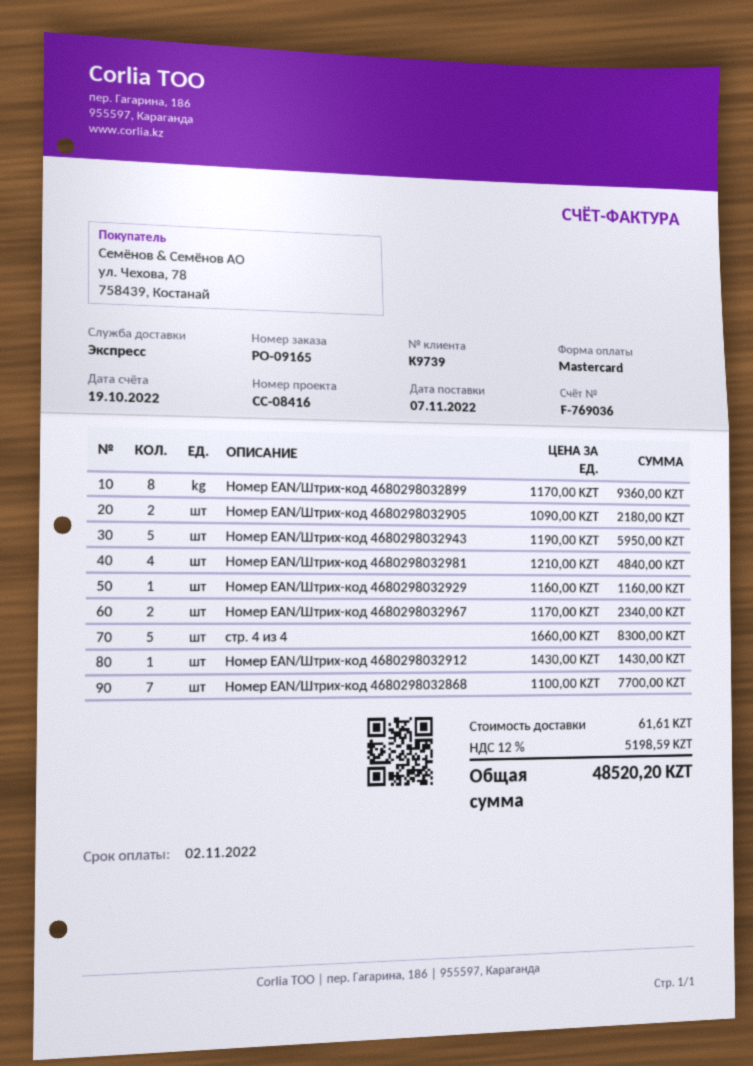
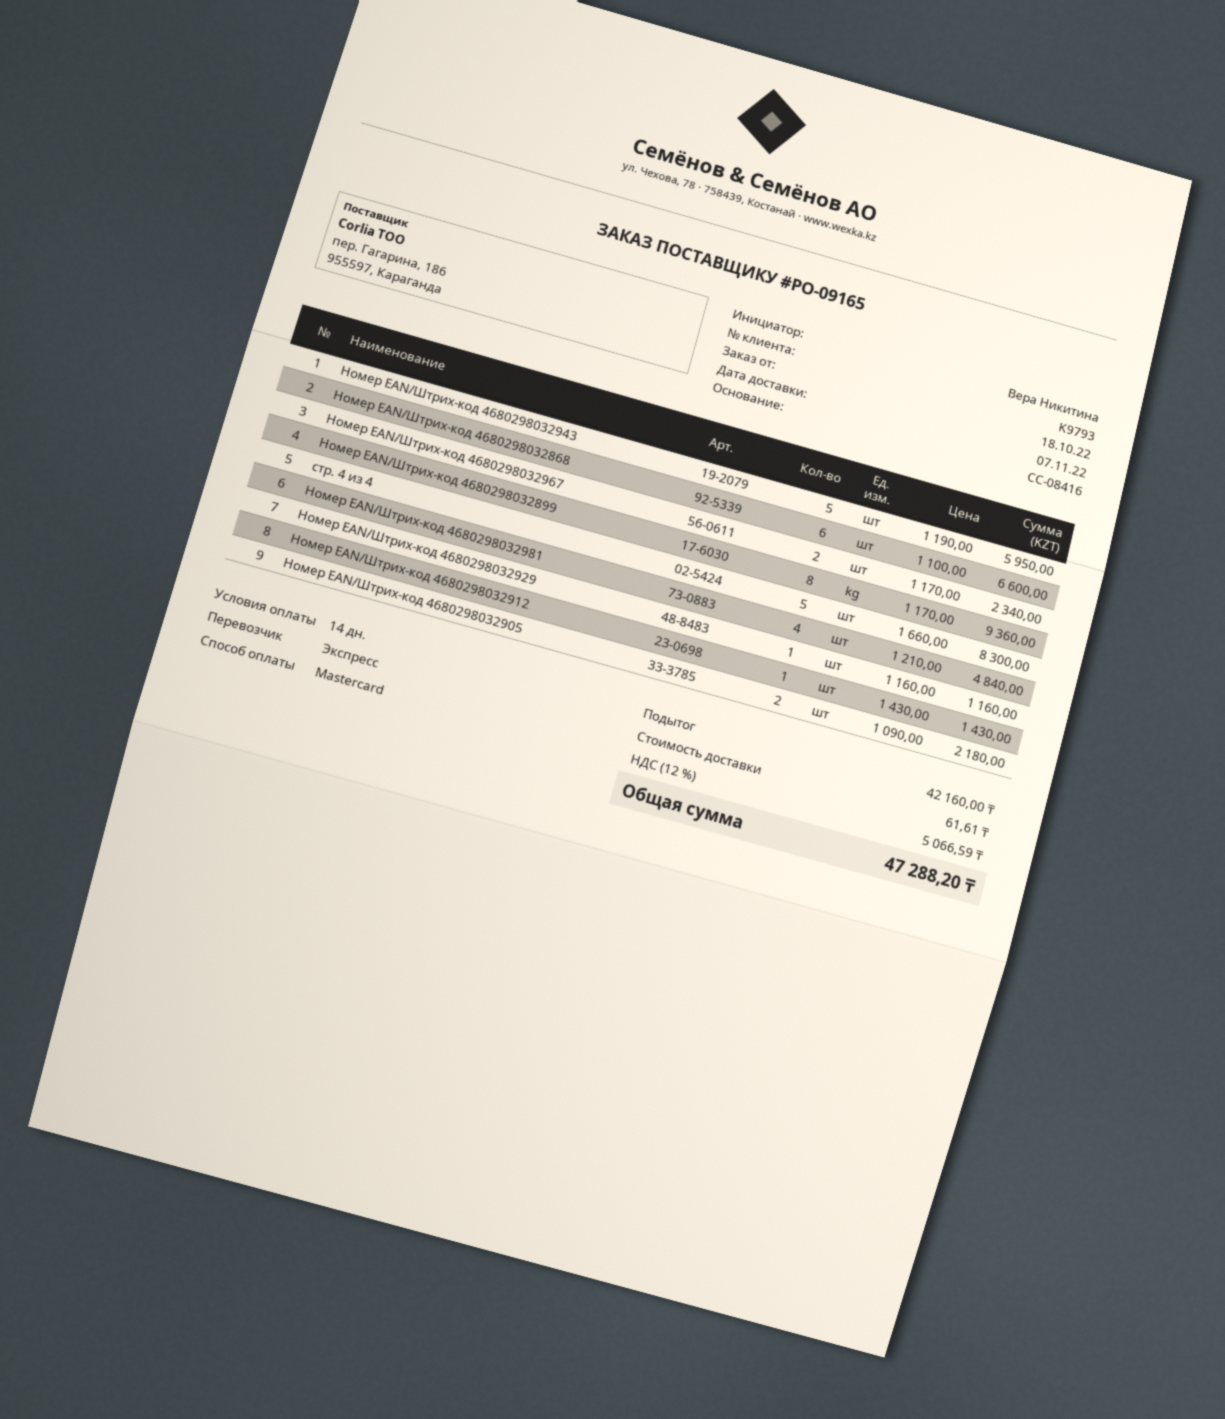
customer number: K9739 -> K9793
Номер EAN/Штрих-код 4680298032868: 7 x 1100.00 = 7700.00 -> 6 x 1100.00 = 6600.00
tax: 12% = 5198.59 -> 12% = 5066.59
total: 48520.20 -> 47288.20

